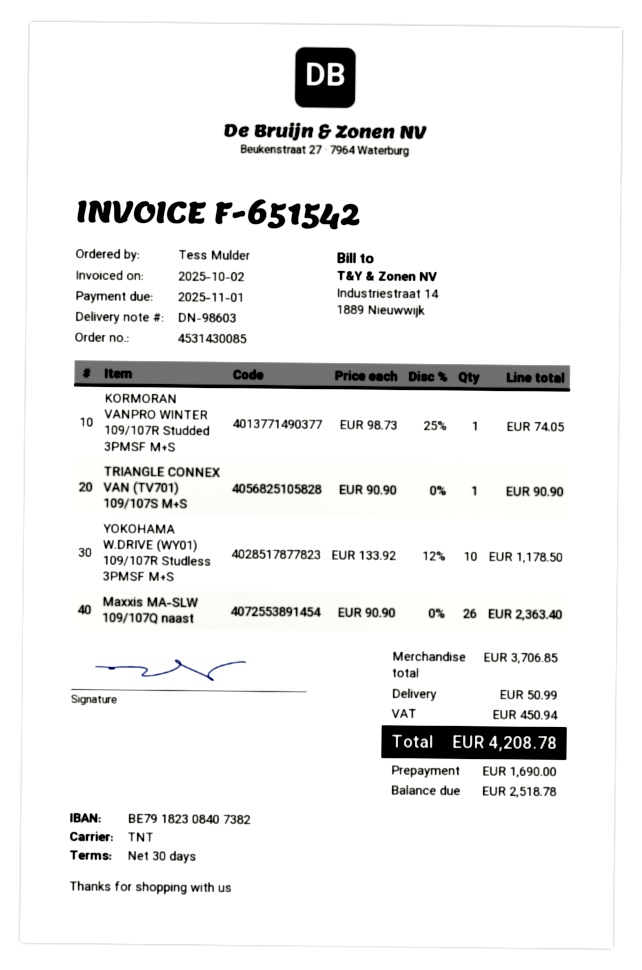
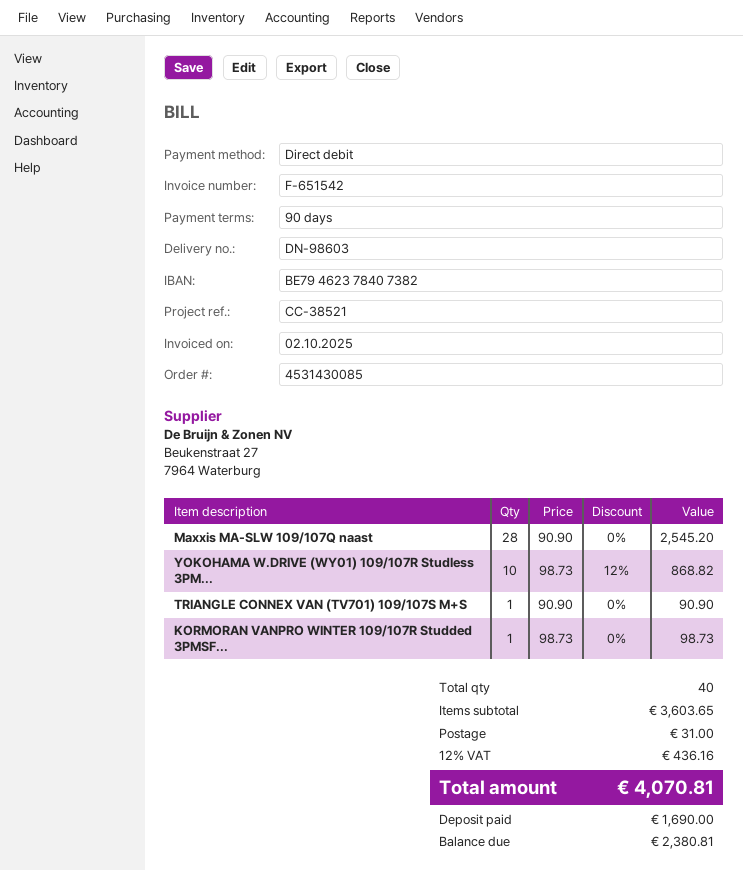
payment terms: 30 days -> 90 days
bank account: BE79182308407382 -> BE79462378407382
KORMORAN VANPRO WINTER 109/107R Studded 3PMSF M+S: 1 x 98.73 - 25% = 74.05 -> 1 x 98.73 = 98.73
YOKOHAMA W.DRIVE (WY01) 109/107R Studless 3PMSF M+S: 10 x 133.92 - 12% = 1178.50 -> 10 x 98.73 - 12% = 868.82
Maxxis MA-SLW 109/107Q naast: 26 x 90.90 = 2363.40 -> 28 x 90.90 = 2545.20
subtotal: 3706.85 -> 3603.65
shipping: 50.99 -> 31.00
tax: 450.94 -> 436.16
total: 4208.78 -> 4070.81
balance: 2518.78 -> 2380.81

